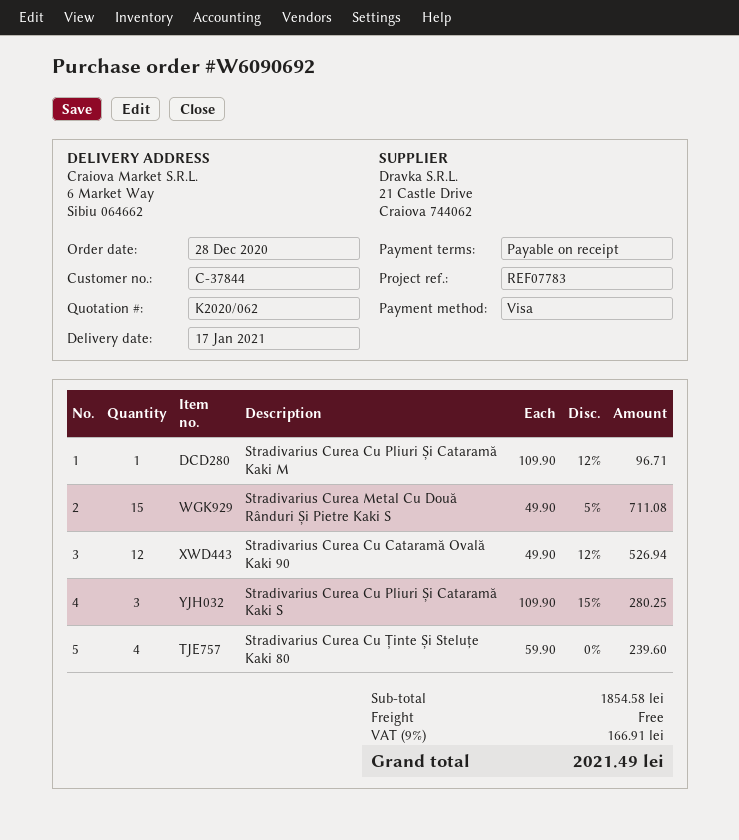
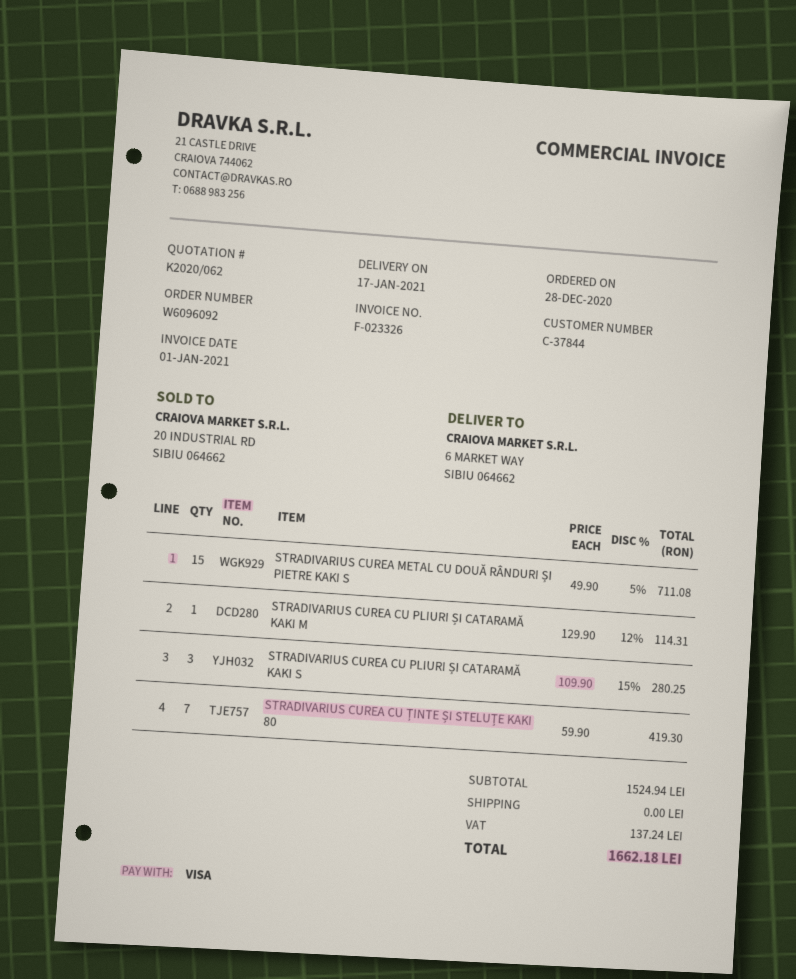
order number: W6090692 -> W6096092
Stradivarius Curea Cu Pliuri Și Cataramă Kaki M: 1 x 109.90 - 12% = 96.71 -> 1 x 129.90 - 12% = 114.31
Stradivarius Curea Cu Cataramă Ovală Kaki 90: 12 x 49.90 - 12% = 526.94 -> none
Stradivarius Curea Cu Ținte Și Steluțe Kaki 80: 4 x 59.90 = 239.60 -> 7 x 59.90 = 419.30
subtotal: 1854.58 -> 1524.94
tax: 166.91 -> 137.24
total: 2021.49 -> 1662.18

